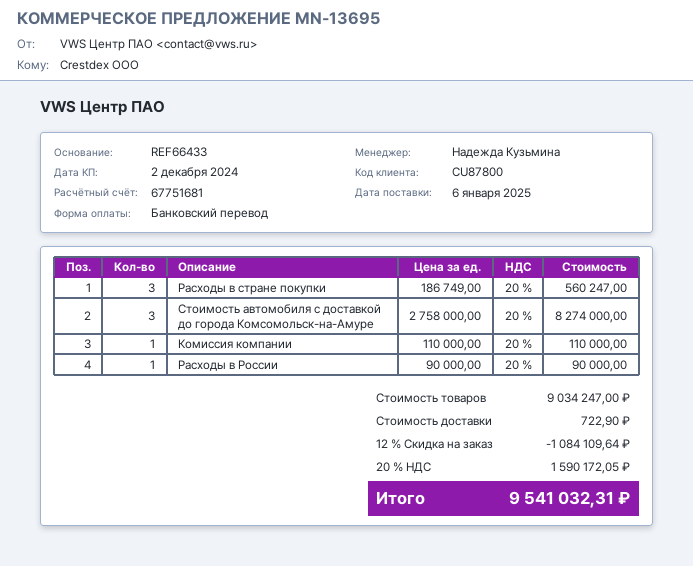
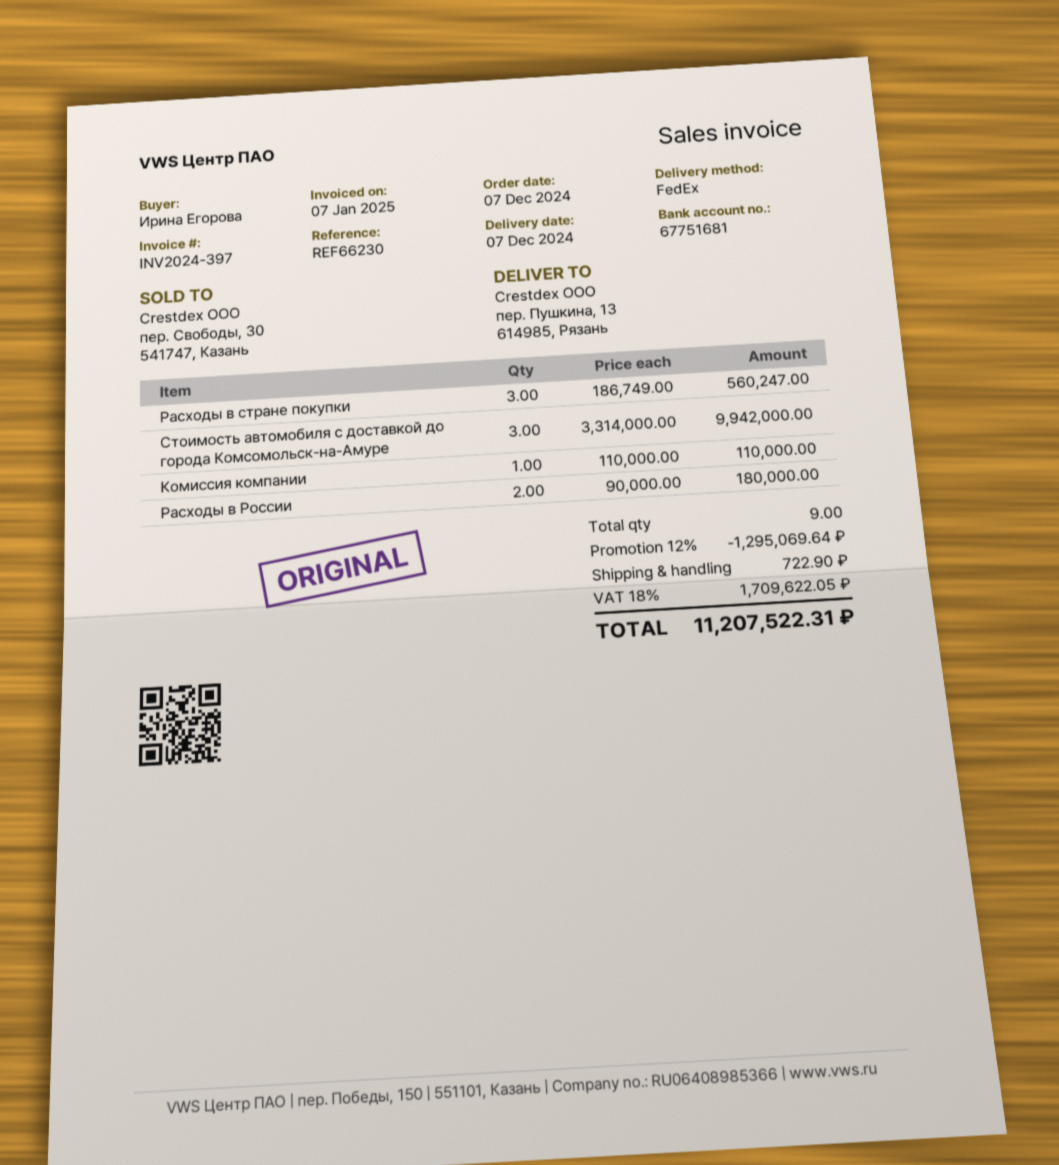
delivery date: 2025-01-06 -> 2024-12-07
reference: REF66433 -> REF66230
Стоимость автомобиля с доставкой до города Комсомольск-на-Амуре: 3 x 2758000.00 = 8274000.00 -> 3 x 3314000.00 = 9942000.00
Расходы в России: 1 x 90000.00 = 90000.00 -> 2 x 90000.00 = 180000.00
discount: 12% = 1084109.64 -> 12% = 1295069.64
tax: 20% = 1590172.05 -> 18% = 1709622.05
total: 9541032.31 -> 11207522.31

